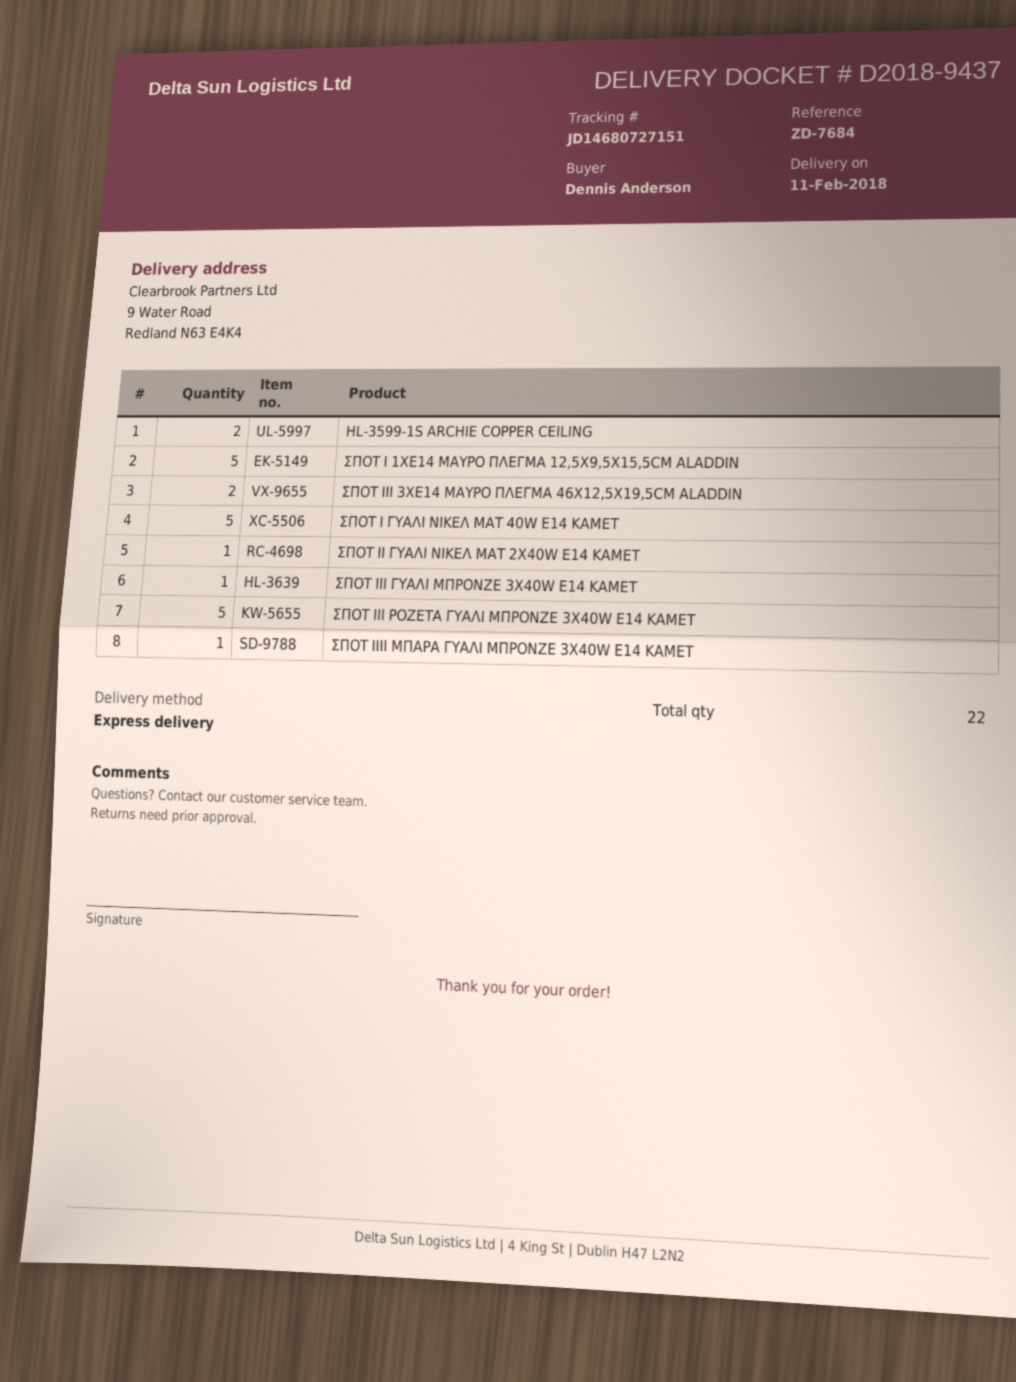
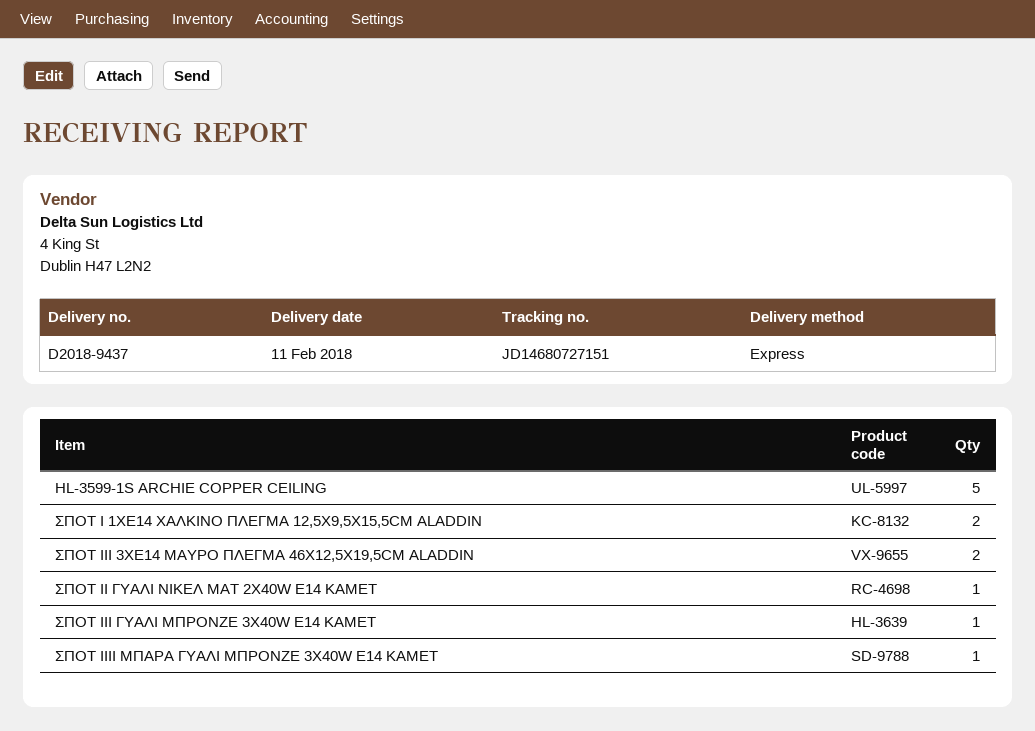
HL-3599-1S ARCHIE COPPER CEILING: 2 -> 5
ΣΠΟΤ I 1XE14 ΜΑΥΡΟ ΠΛΕΓΜΑ 12,5X9,5X15,5CM ALADDIN: 5 -> none
ΣΠΟΤ Ι ΓΥΑΛΙ ΝΙΚΕΛ ΜΑΤ 40W E14 KAMET: 5 -> none
ΣΠΟΤ ΙΙI ΡΟΖΕΤΑ ΓΥΑΛΙ ΜΠΡΟΝΖΕ 3Χ40W E14 KAMET: 5 -> none
ΣΠΟΤ I 1XE14 ΧΑΛΚΙΝΟ ΠΛΕΓΜΑ 12,5X9,5X15,5CM ALADDIN: none -> 2

